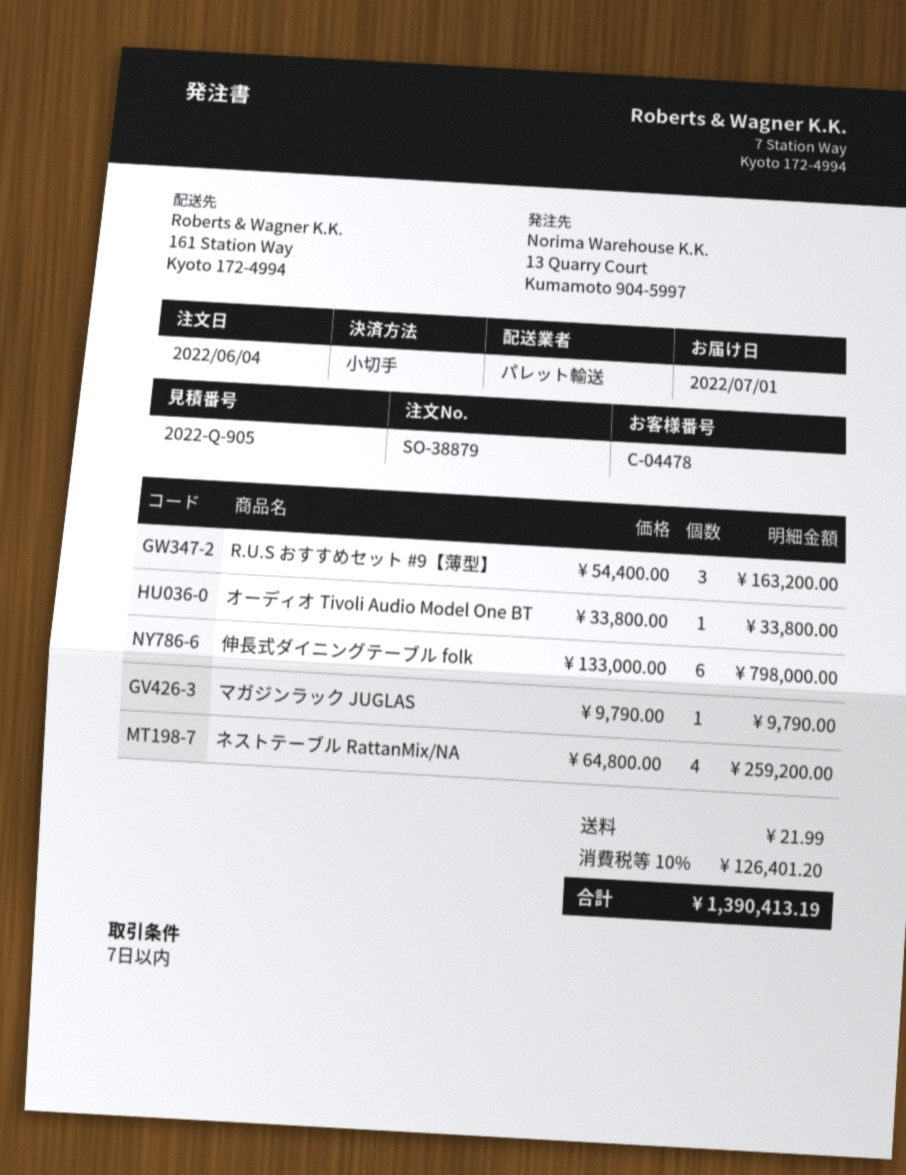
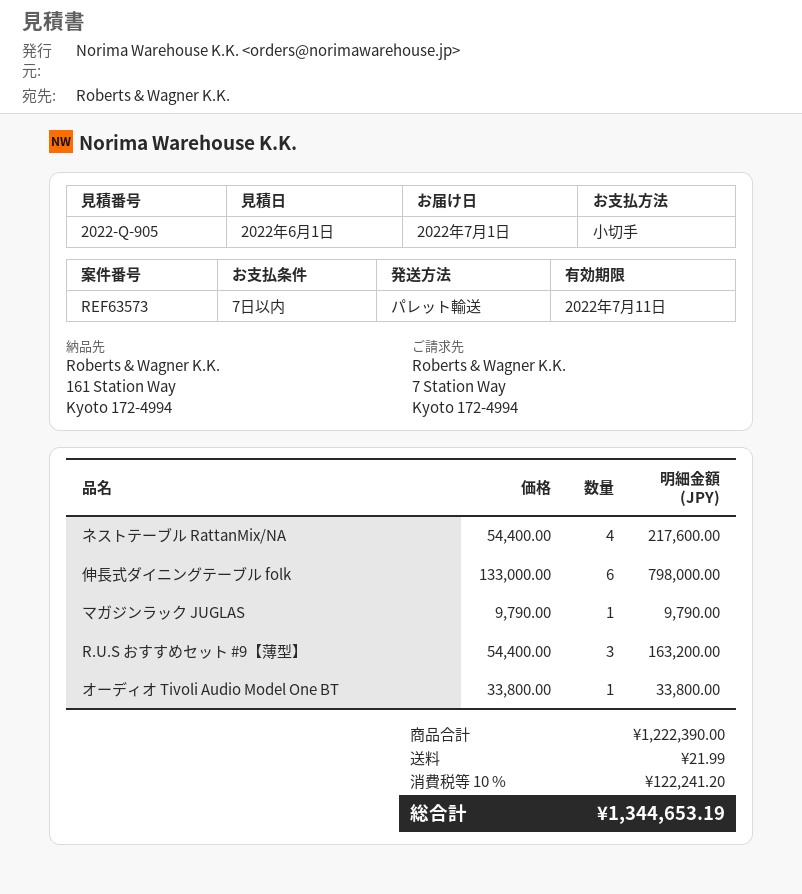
ネストテーブル RattanMix/NA: 4 x 64800.00 = 259200.00 -> 4 x 54400.00 = 217600.00
tax: 10% = 126401.20 -> 10% = 122241.20
total: 1390413.19 -> 1344653.19

